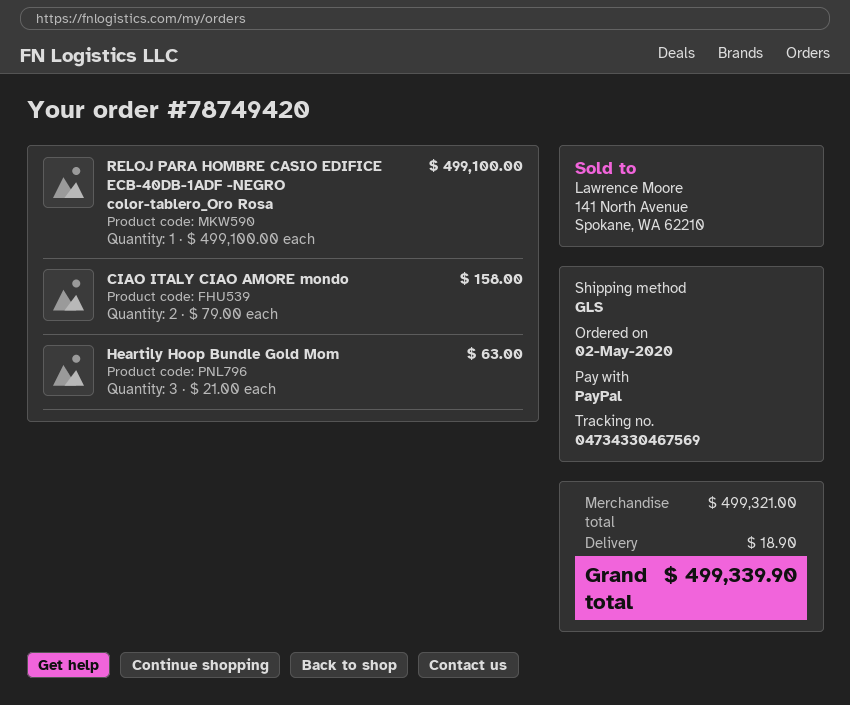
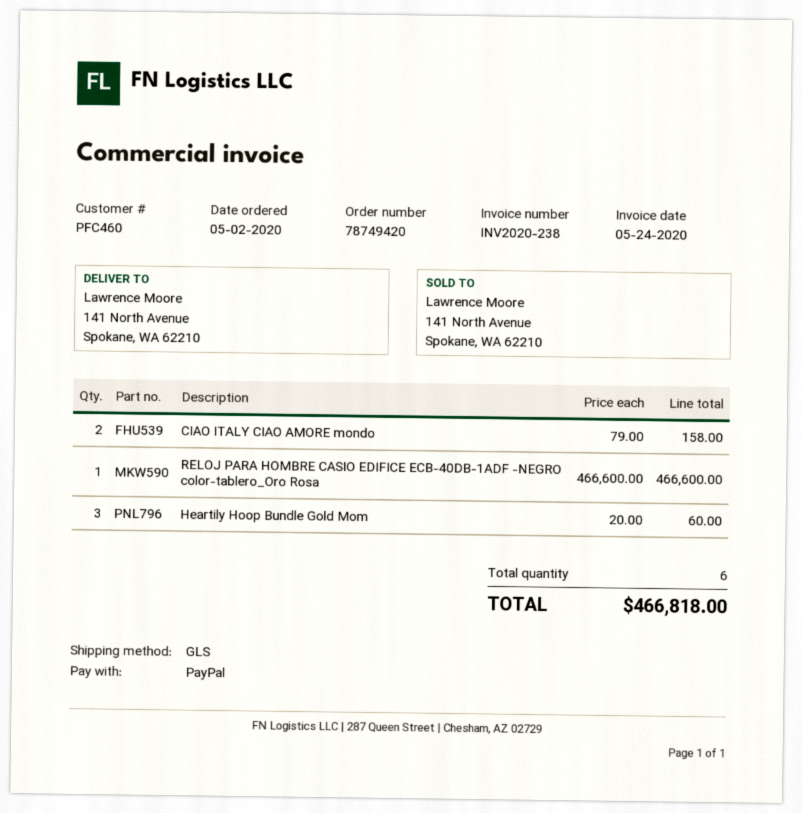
RELOJ PARA HOMBRE CASIO EDIFICE ECB-40DB-1ADF -NEGRO color-tablero_Oro Rosa: 1 x 499100.00 = 499100.00 -> 1 x 466600.00 = 466600.00
Heartily Hoop Bundle Gold Mom: 3 x 21.00 = 63.00 -> 3 x 20.00 = 60.00
shipping: 18.90 -> none
total: 499339.90 -> 466818.00

